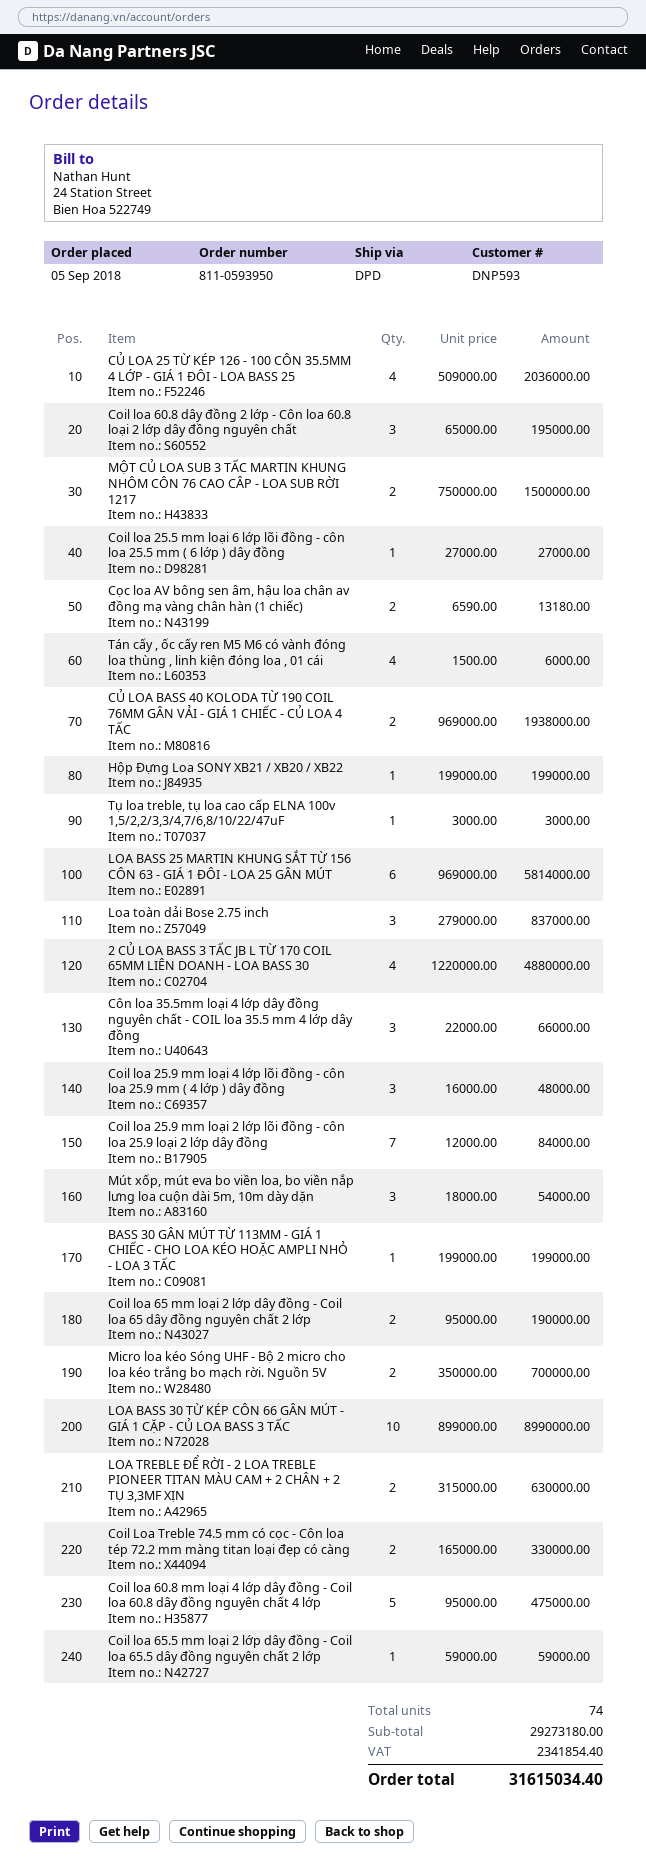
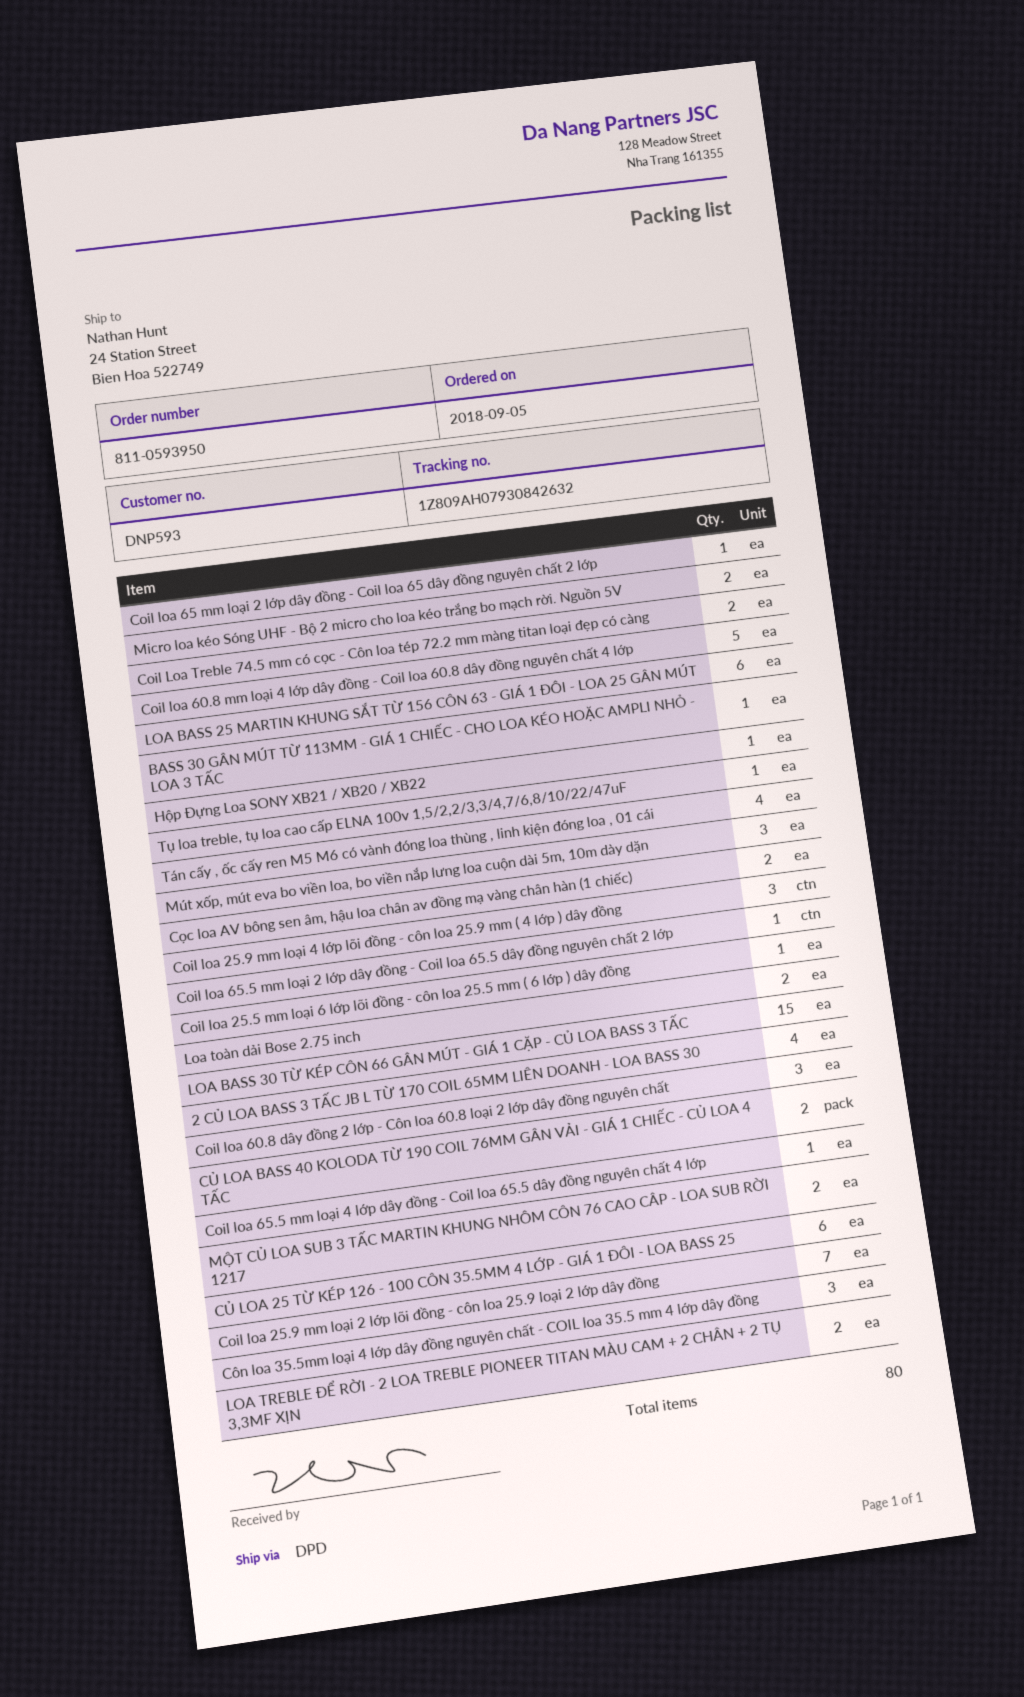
CỦ LOA 25 TỪ KÉP 126 - 100 CÔN 35.5MM 4 LỚP - GIÁ 1 ĐÔI - LOA BASS 25: 4 -> 6
Loa toàn dải Bose 2.75 inch: 3 -> 2
Coil loa 65 mm loại 2 lớp dây đồng - Coil loa 65 dây đồng nguyên chất 2 lớp: 2 -> 1
LOA BASS 30 TỪ KÉP CÔN 66 GÂN MÚT - GIÁ 1 CẶP - CỦ LOA BASS 3 TẤC: 10 -> 15
Coil loa 65.5 mm loại 4 lớp dây đồng - Coil loa 65.5 dây đồng nguyên chất 4 lớp: none -> 1
total quantity: 74 -> 80

